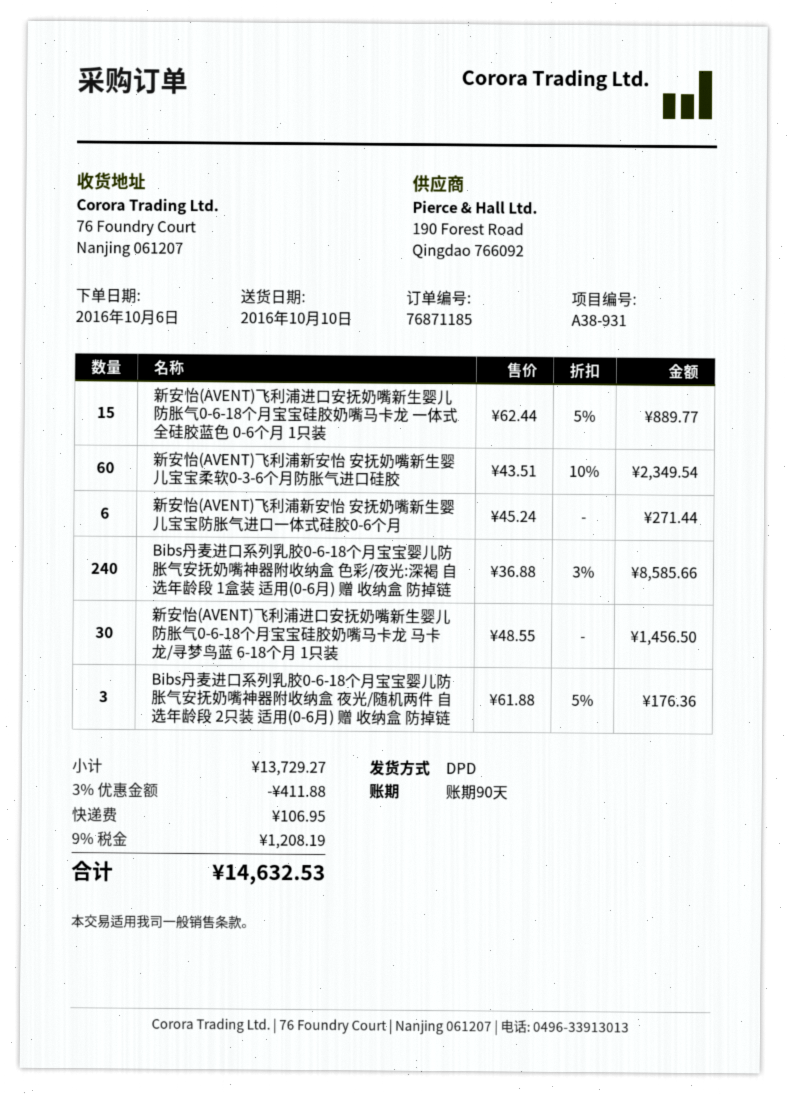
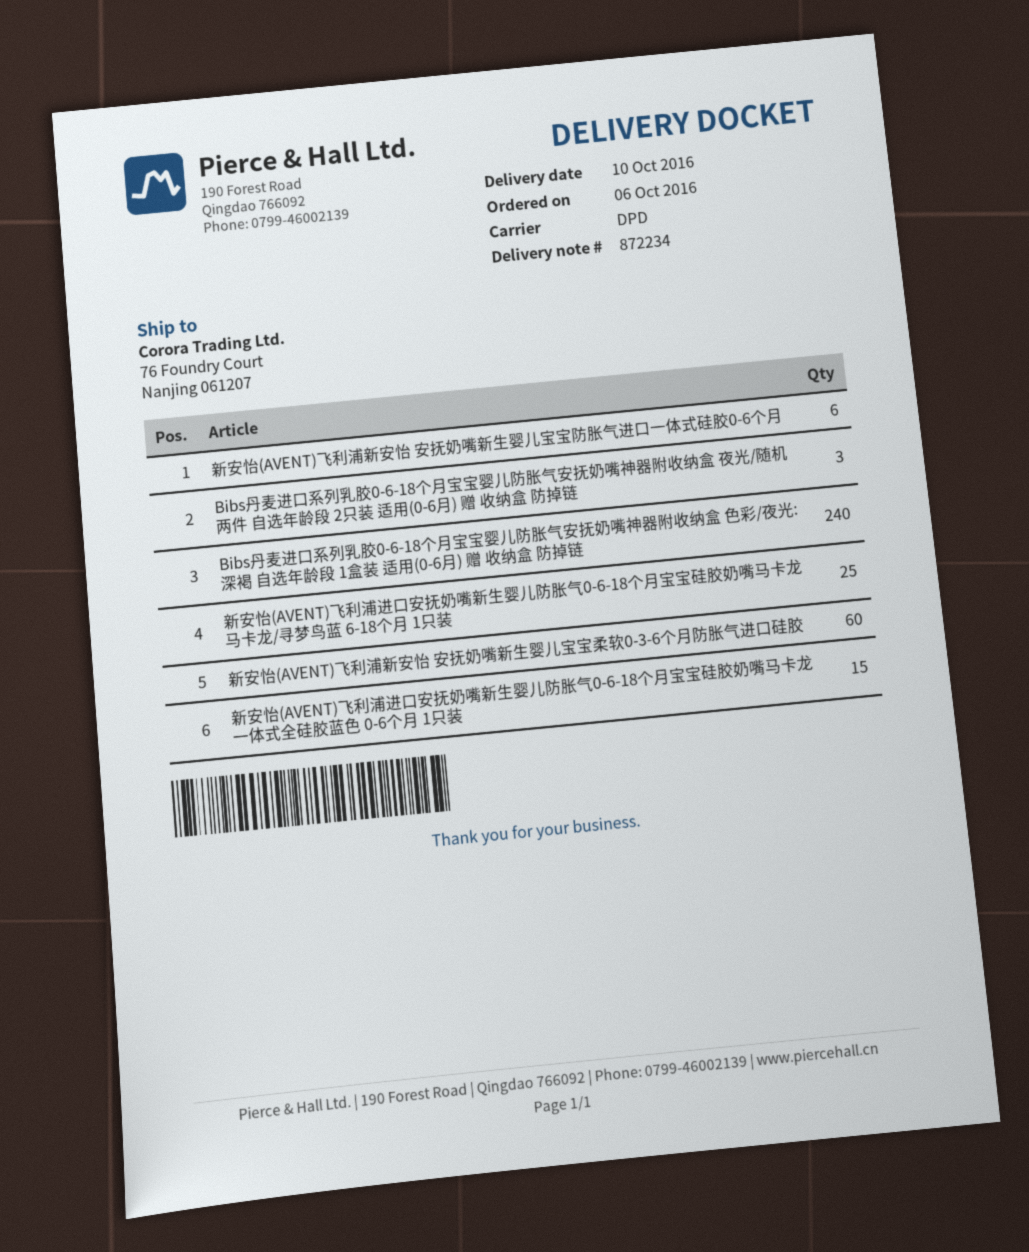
新安怡(AVENT)飞利浦进口安抚奶嘴新生婴儿防胀气0-6-18个月宝宝硅胶奶嘴马卡龙 马卡龙/寻梦鸟蓝 6-18个月 1只装: 30 -> 25

